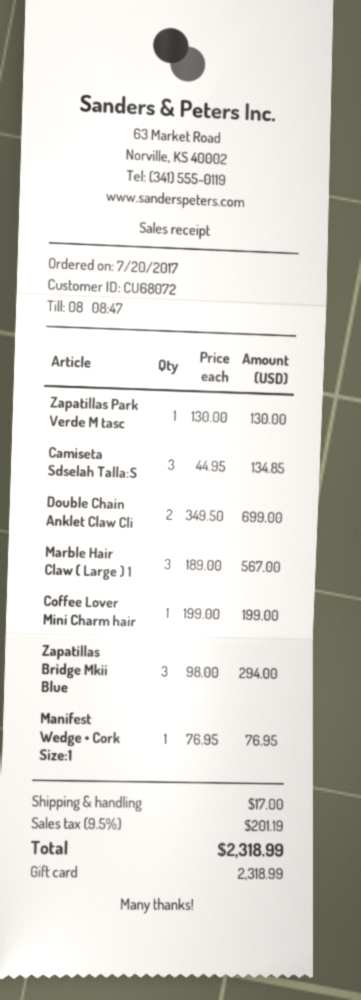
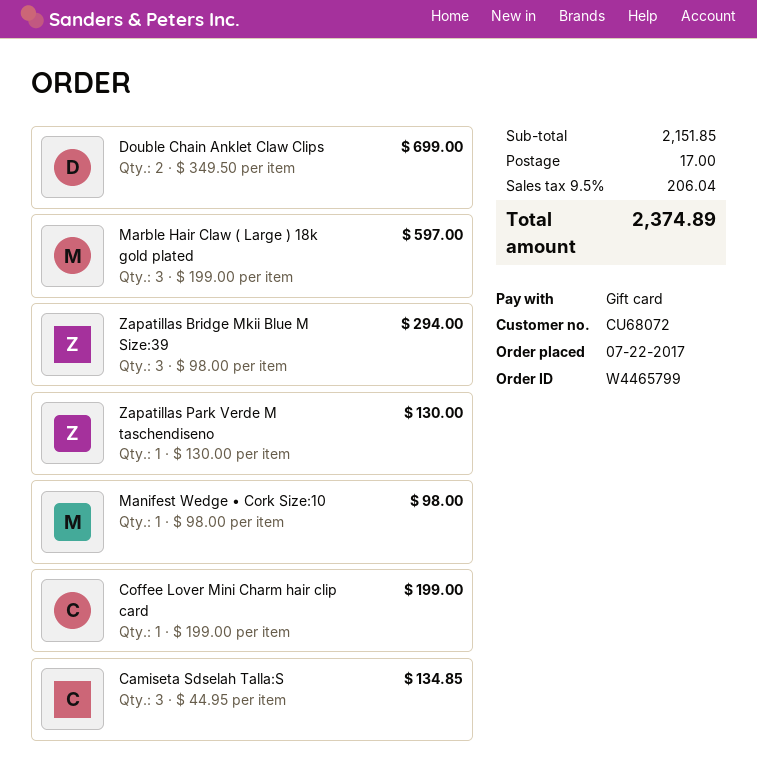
order date: 2017-07-20 -> 2017-07-22
Marble Hair Claw ( Large ) 1: 3 x 189.00 = 567.00 -> 3 x 199.00 = 597.00
Manifest Wedge • Cork Size:1: 1 x 76.95 = 76.95 -> 1 x 98.00 = 98.00
tax: 9.5% = 201.19 -> 9.5% = 206.04
total: 2318.99 -> 2374.89

